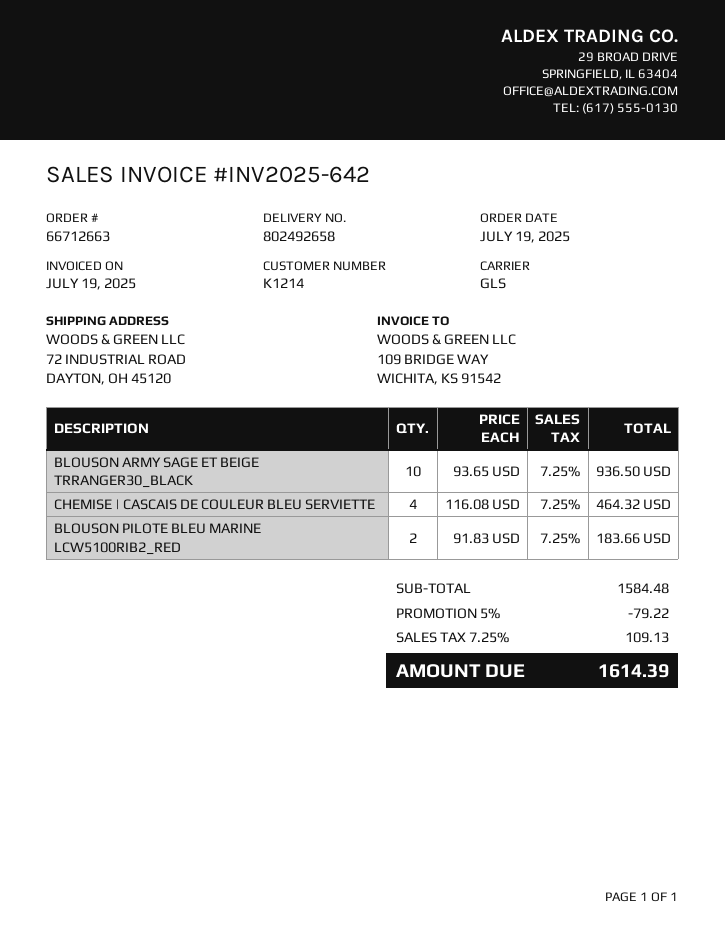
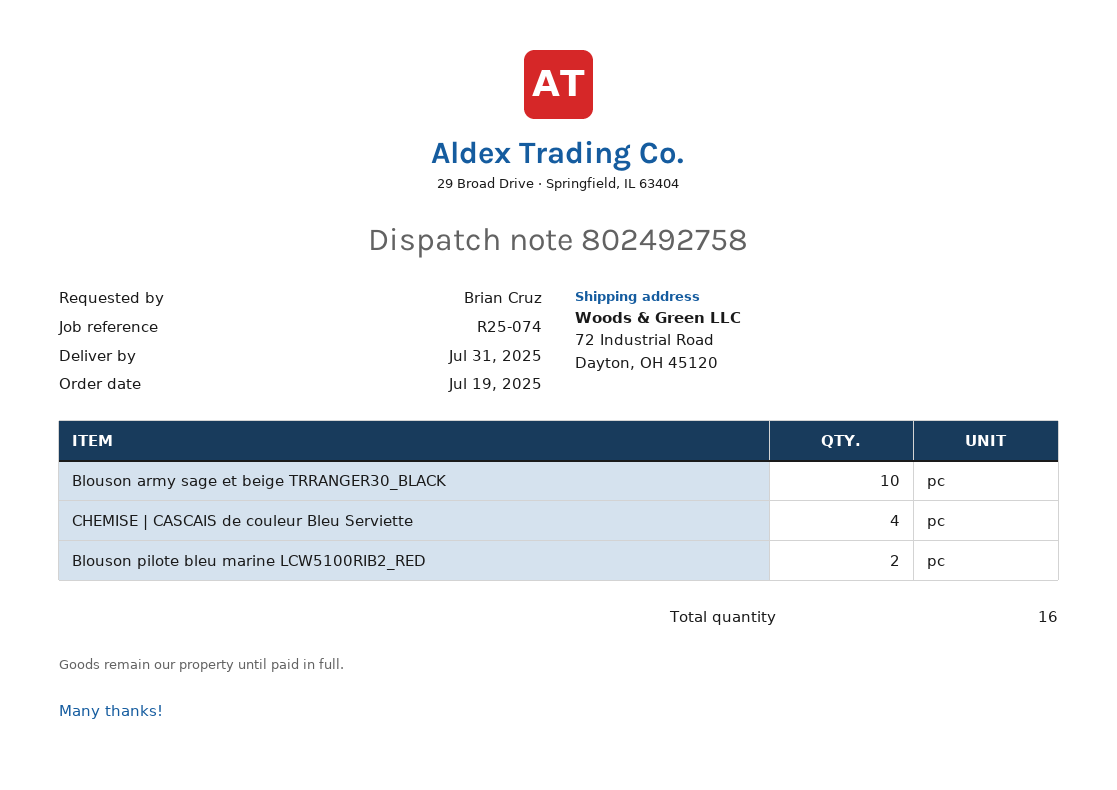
delivery note number: 802492658 -> 802492758

